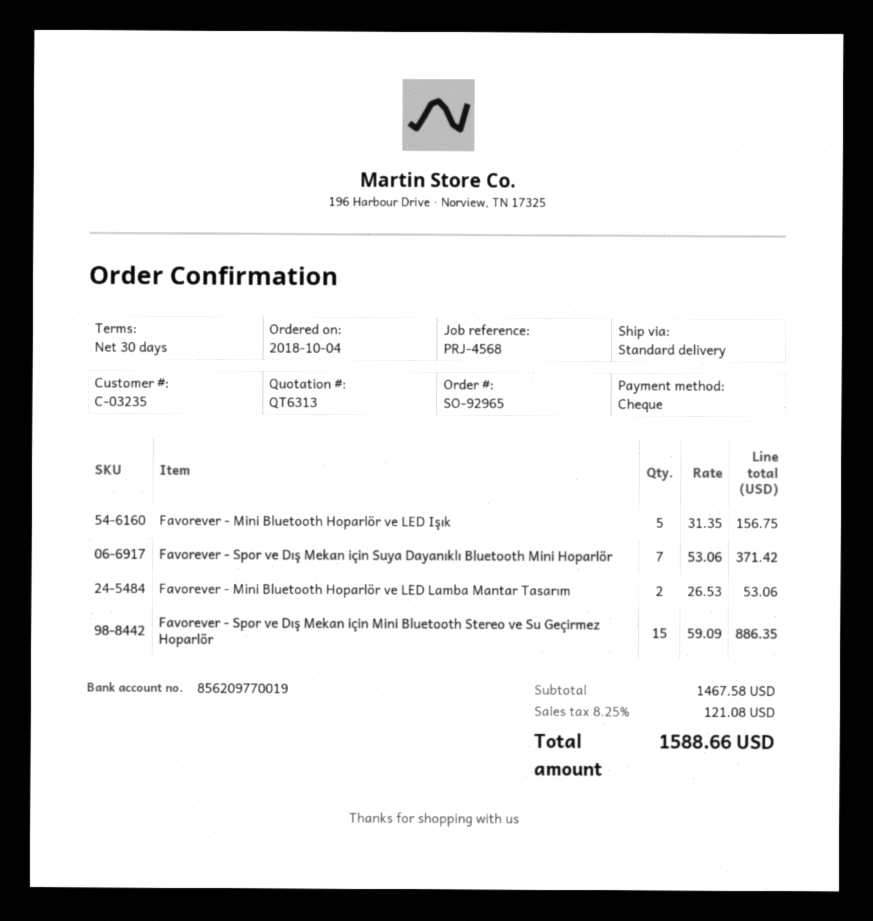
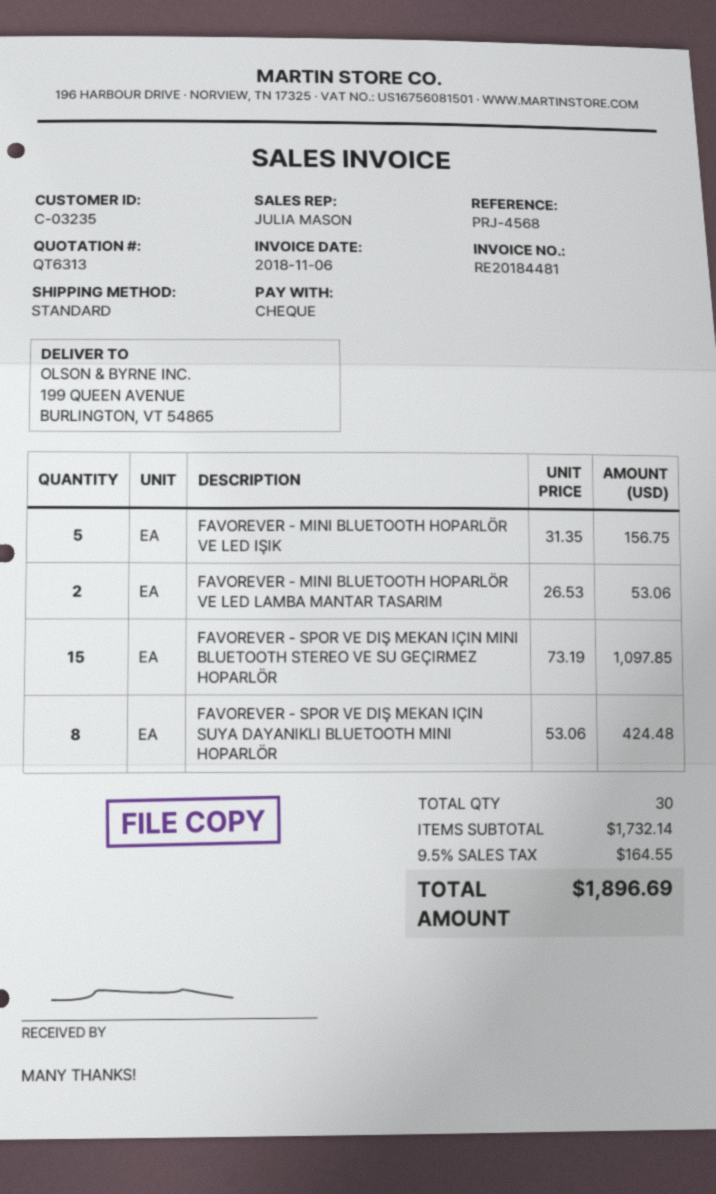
Favorever - Spor ve Dış Mekan için Suya Dayanıklı Bluetooth Mini Hoparlör: 7 x 53.06 = 371.42 -> 8 x 53.06 = 424.48
Favorever - Spor ve Dış Mekan için Mini Bluetooth Stereo ve Su Geçirmez Hoparlör: 15 x 59.09 = 886.35 -> 15 x 73.19 = 1097.85
subtotal: 1467.58 -> 1732.14
tax: 8.25% = 121.08 -> 9.5% = 164.55
total: 1588.66 -> 1896.69

